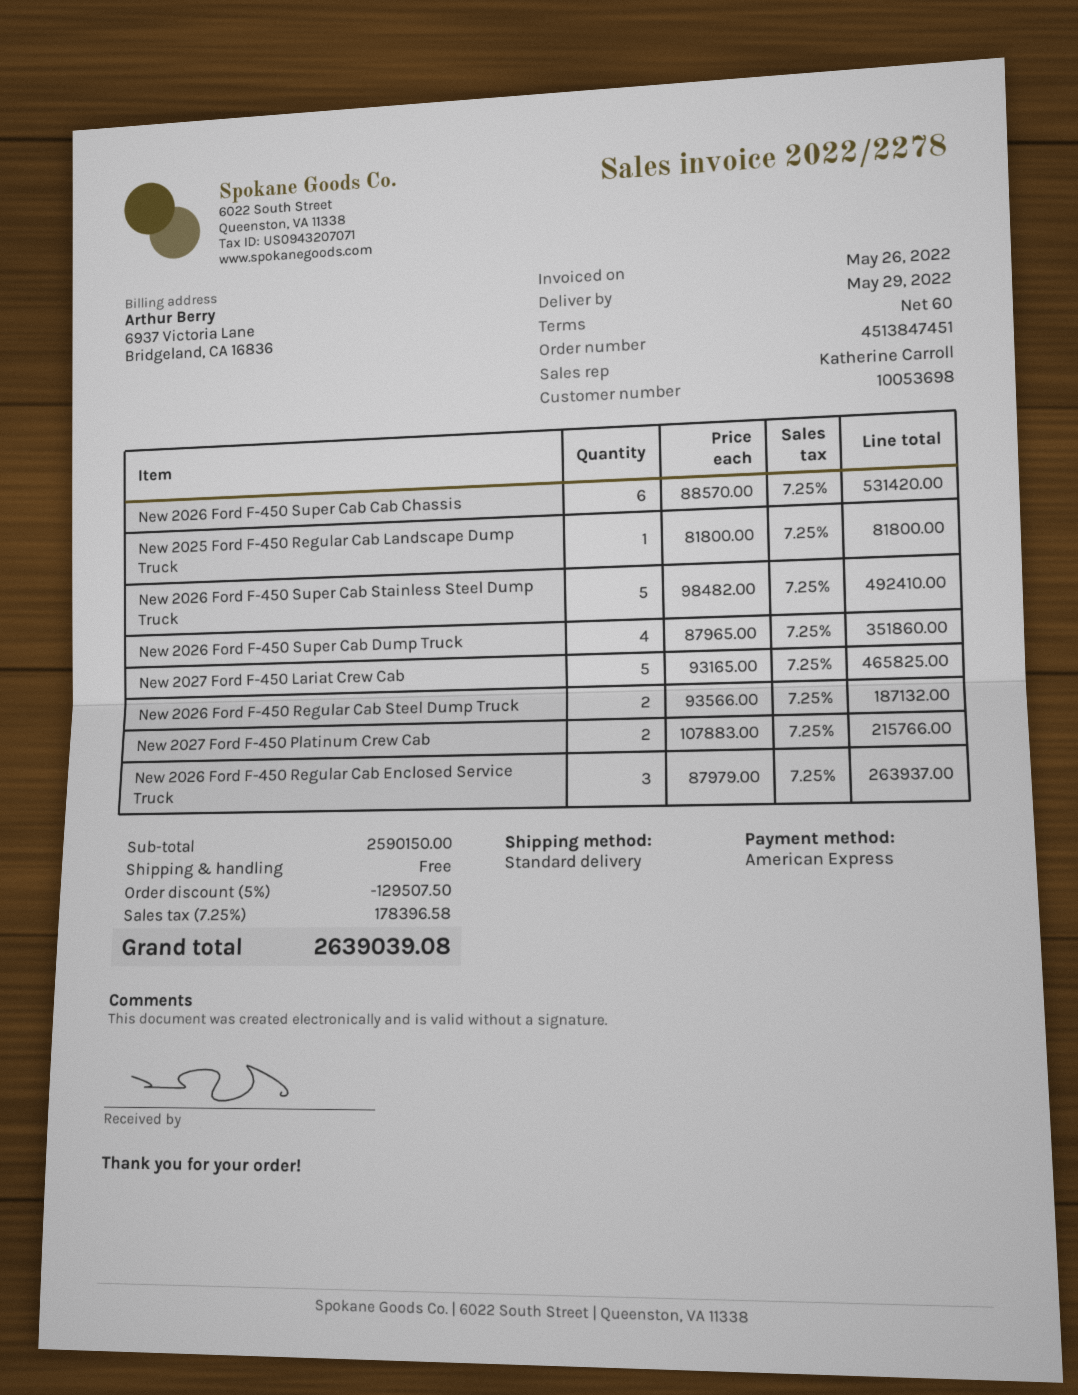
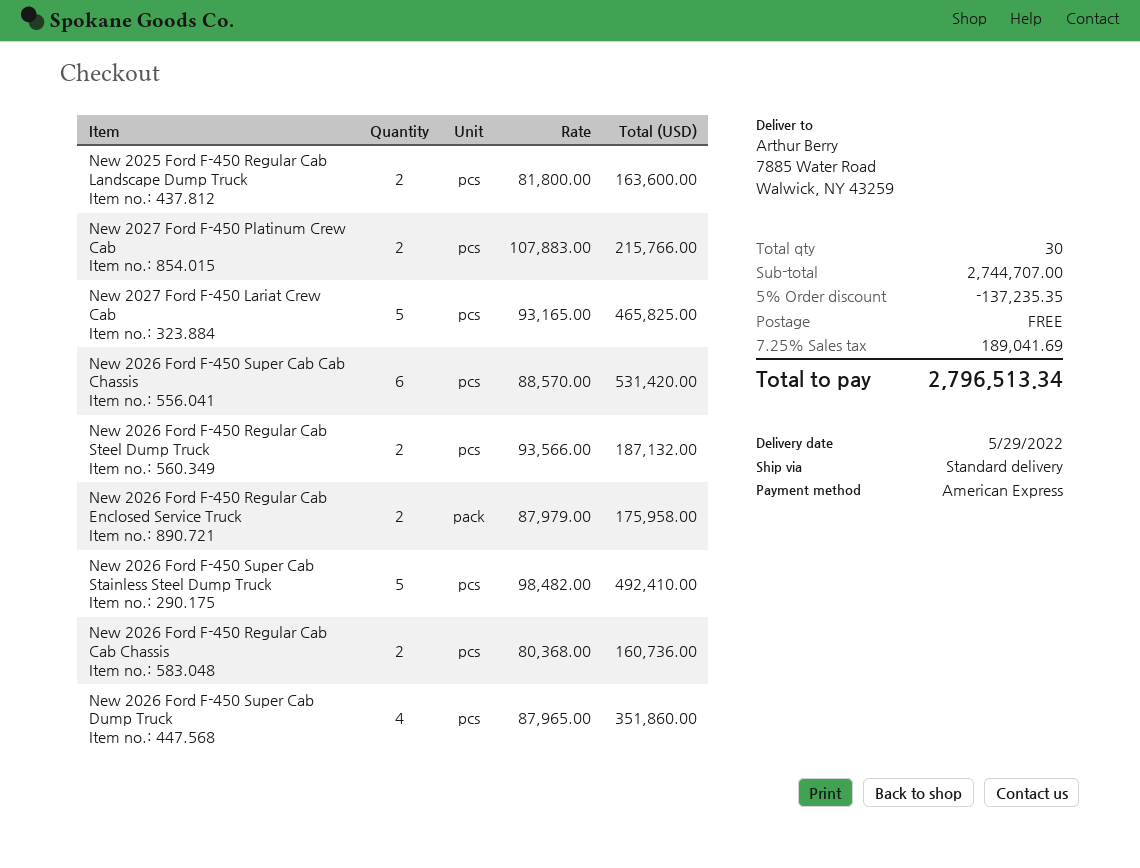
New 2025 Ford F-450 Regular Cab Landscape Dump Truck: 1 x 81800.00 = 81800.00 -> 2 x 81800.00 = 163600.00
New 2026 Ford F-450 Regular Cab Enclosed Service Truck: 3 x 87979.00 = 263937.00 -> 2 x 87979.00 = 175958.00
New 2026 Ford F-450 Regular Cab Cab Chassis: none -> 2 x 80368.00 = 160736.00
subtotal: 2590150.00 -> 2744707.00
discount: 5% = 129507.50 -> 5% = 137235.35
tax: 7.25% = 178396.58 -> 7.25% = 189041.69
total: 2639039.08 -> 2796513.34

